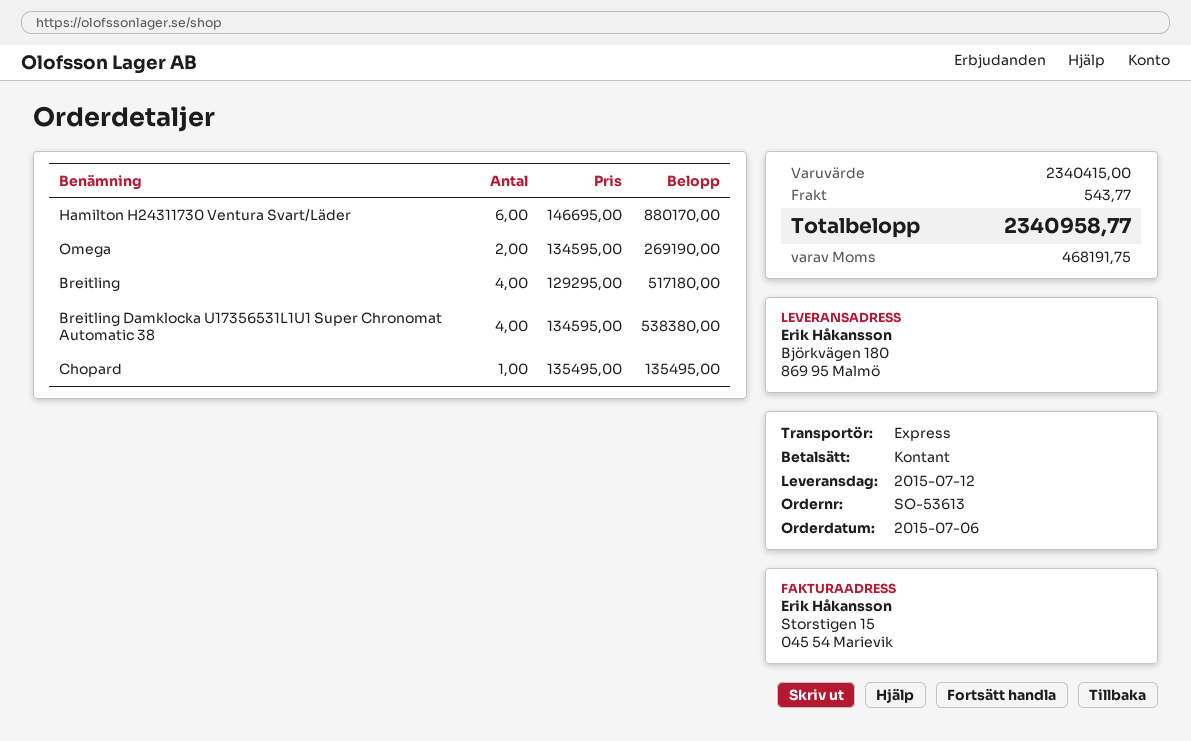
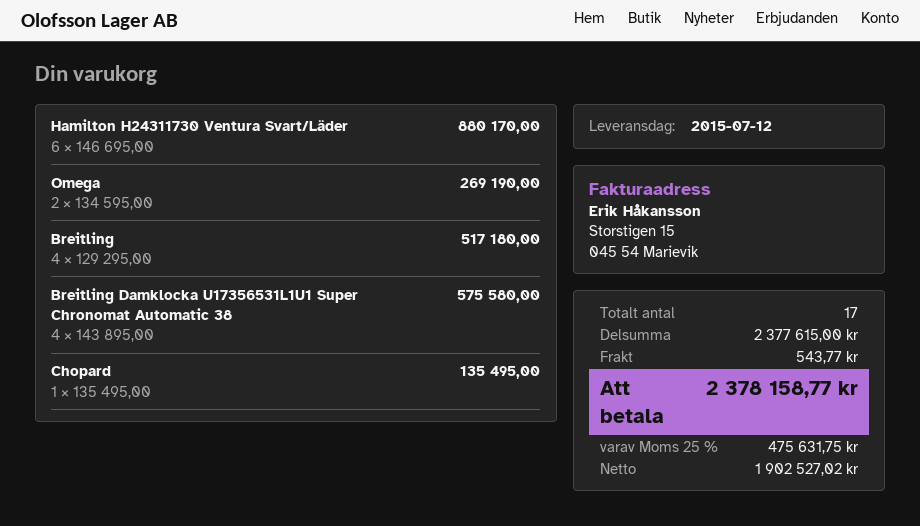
Breitling Damklocka U17356531L1U1 Super Chronomat Automatic 38: 4 x 134595.00 = 538380.00 -> 4 x 143895.00 = 575580.00
subtotal: 2340415.00 -> 2377615.00
tax: 468191.75 -> 475631.75
total: 2340958.77 -> 2378158.77

